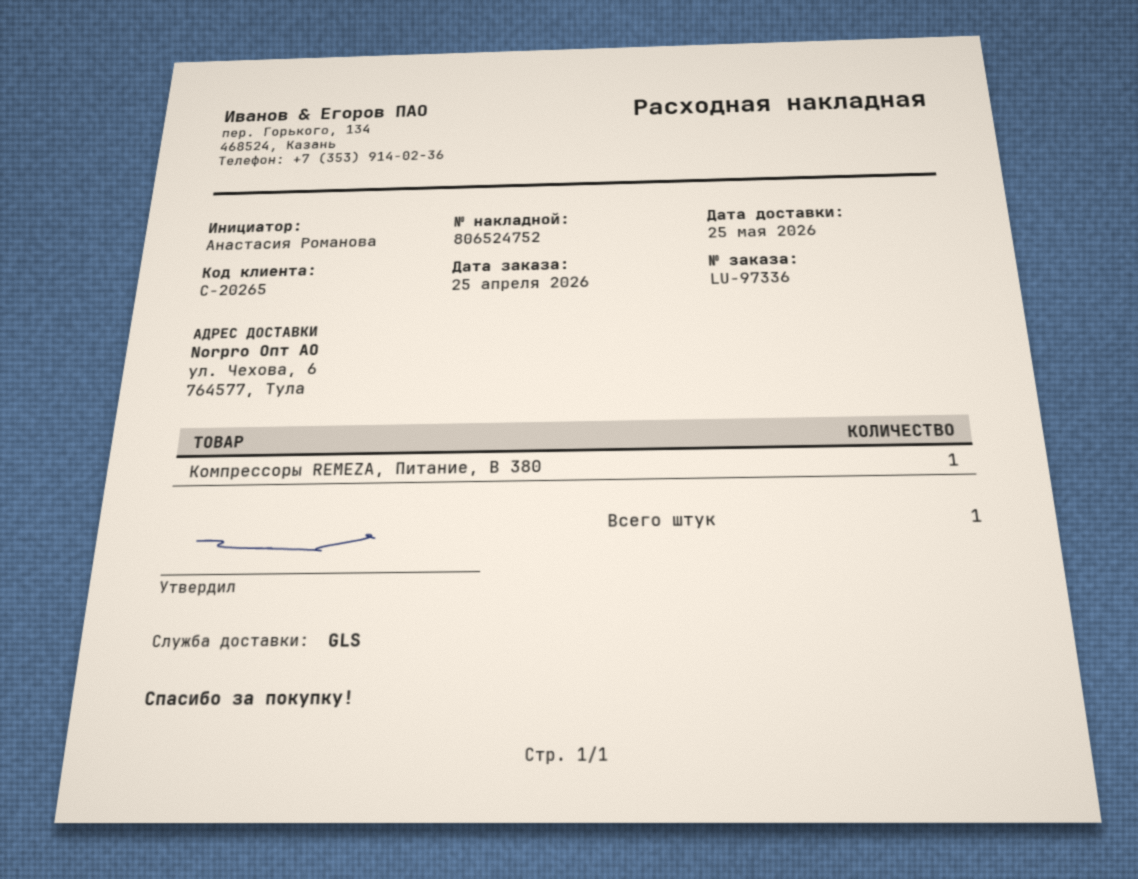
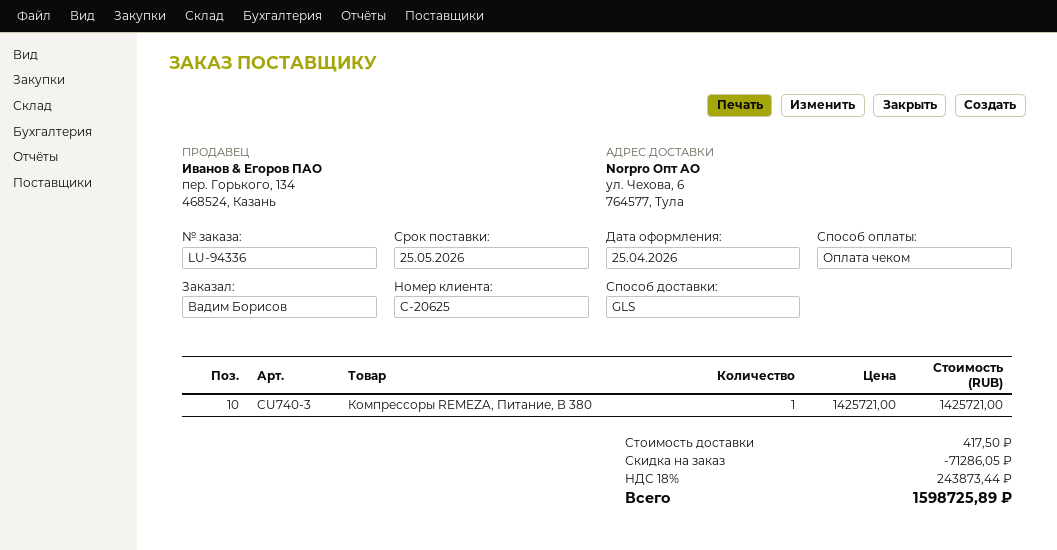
order number: LU-97336 -> LU-94336
customer number: C-20265 -> C-20625
ordered by: Анастасия Романова -> Вадим Борисов

